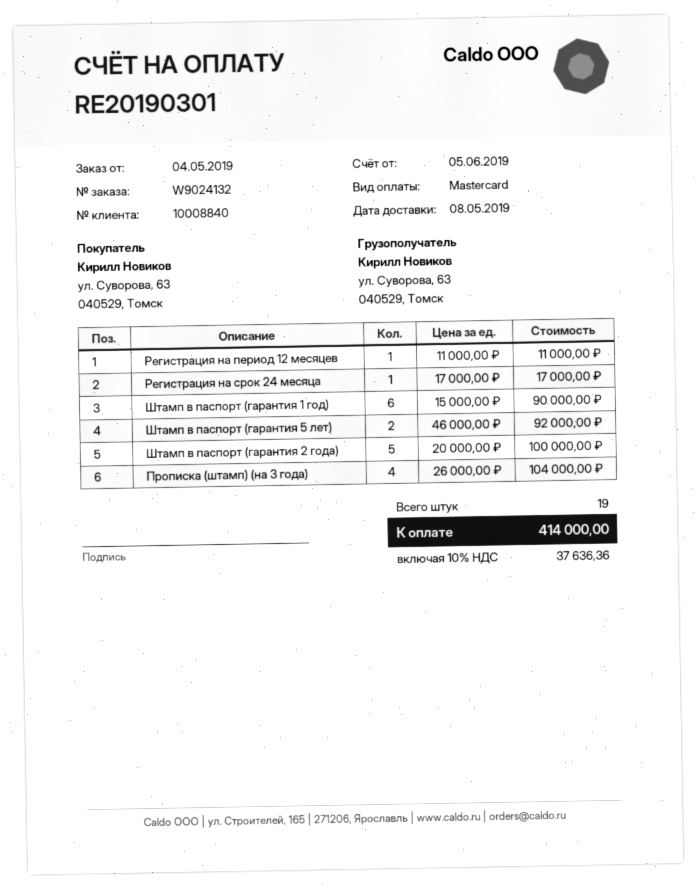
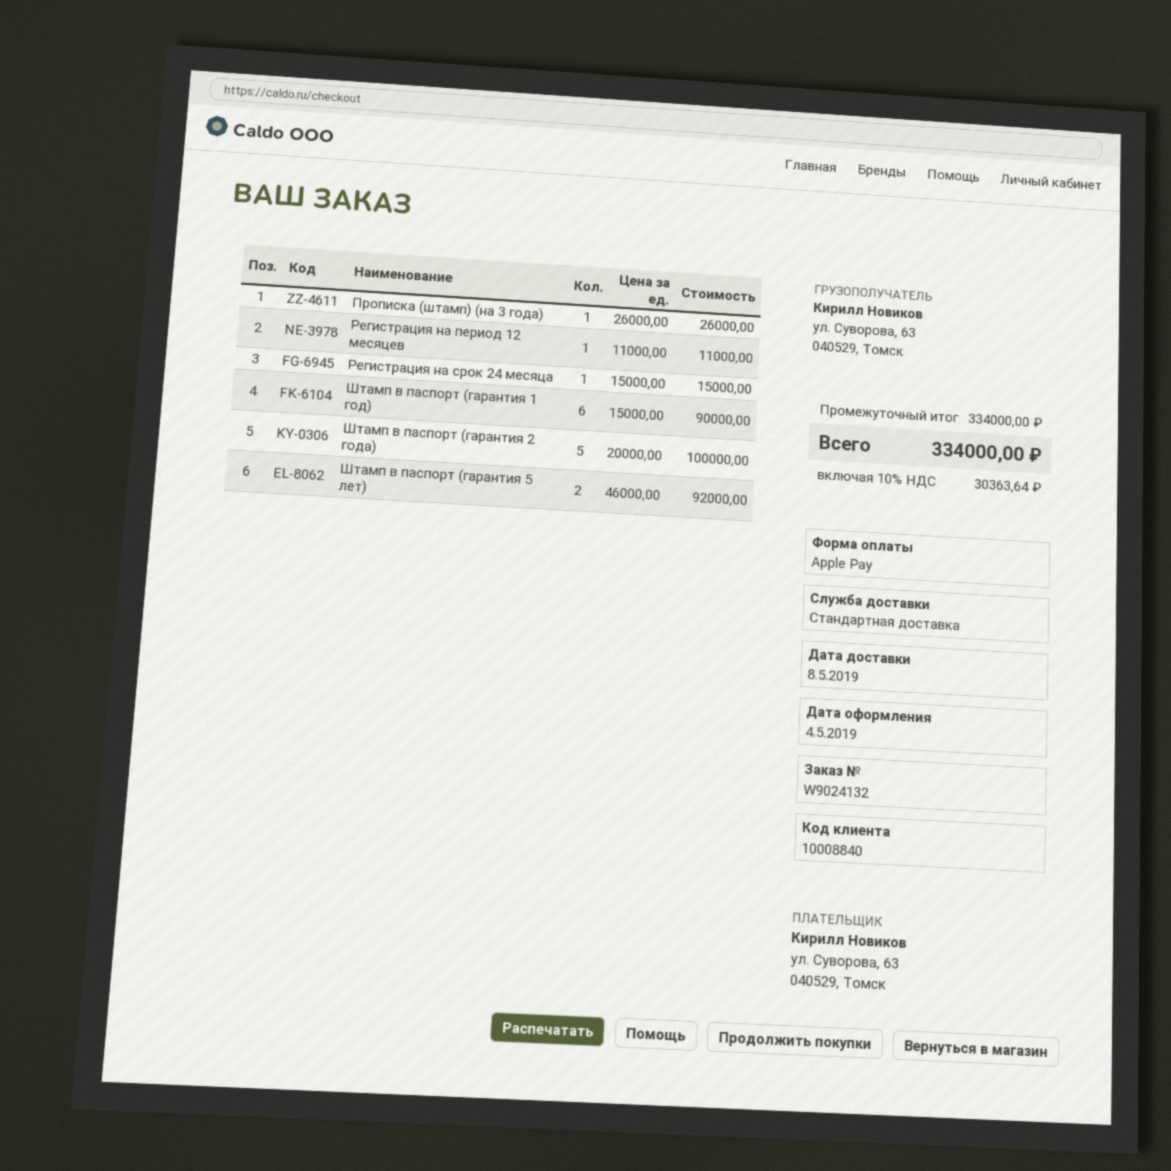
payment method: Mastercard -> Apple Pay
Регистрация на срок 24 месяца: 1 x 17000.00 = 17000.00 -> 1 x 15000.00 = 15000.00
Прописка (штамп) (на 3 года): 4 x 26000.00 = 104000.00 -> 1 x 26000.00 = 26000.00
tax: 10% = 37636.36 -> 10% = 30363.64
total: 414000.00 -> 334000.00

